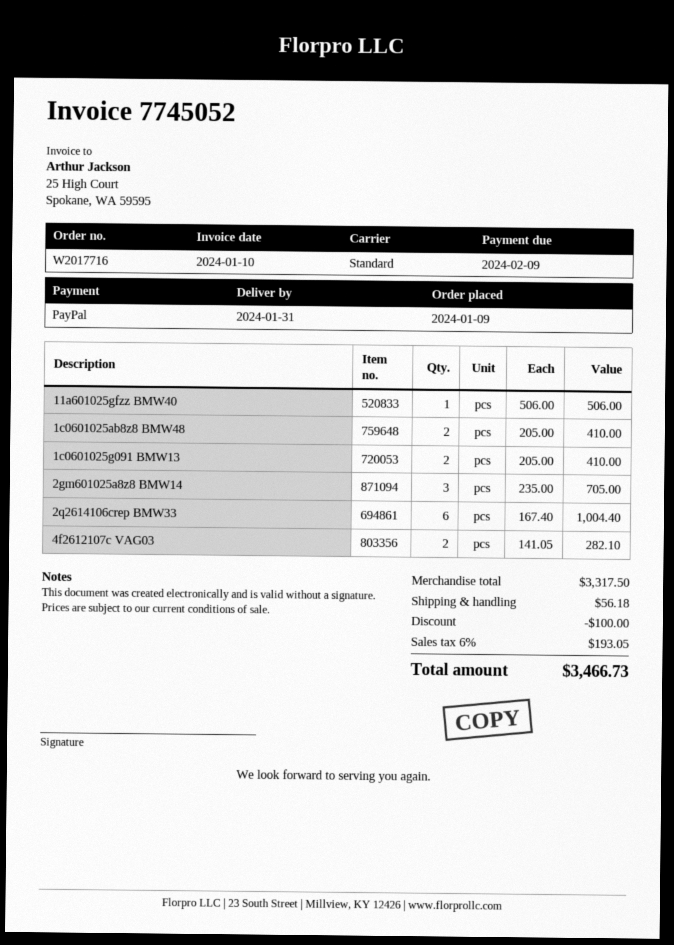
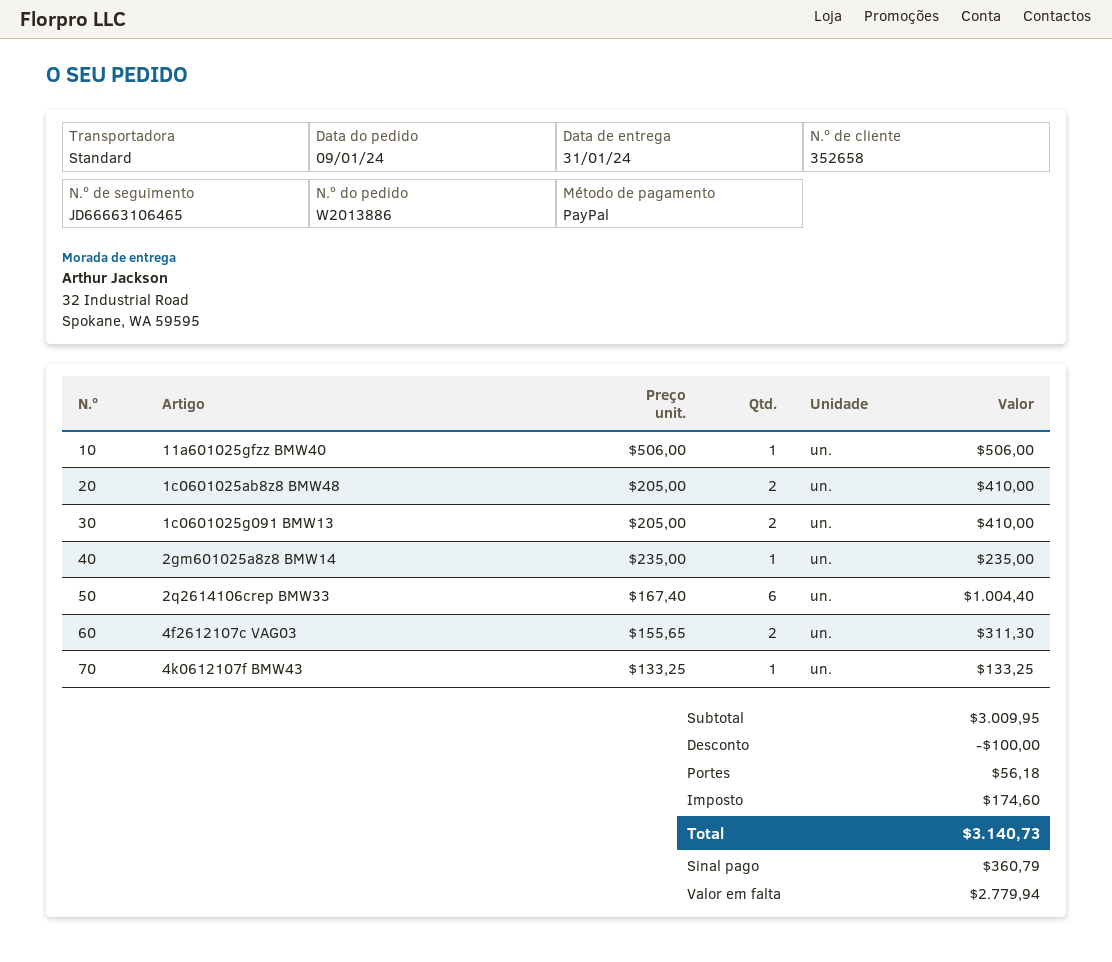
order number: W2017716 -> W2013886
2gm601025a8z8 BMW14: 3 x 235.00 = 705.00 -> 1 x 235.00 = 235.00
4f2612107c VAG03: 2 x 141.05 = 282.10 -> 2 x 155.65 = 311.30
4k0612107f BMW43: none -> 1 x 133.25 = 133.25
subtotal: 3317.50 -> 3009.95
tax: 193.05 -> 174.60
total: 3466.73 -> 3140.73

